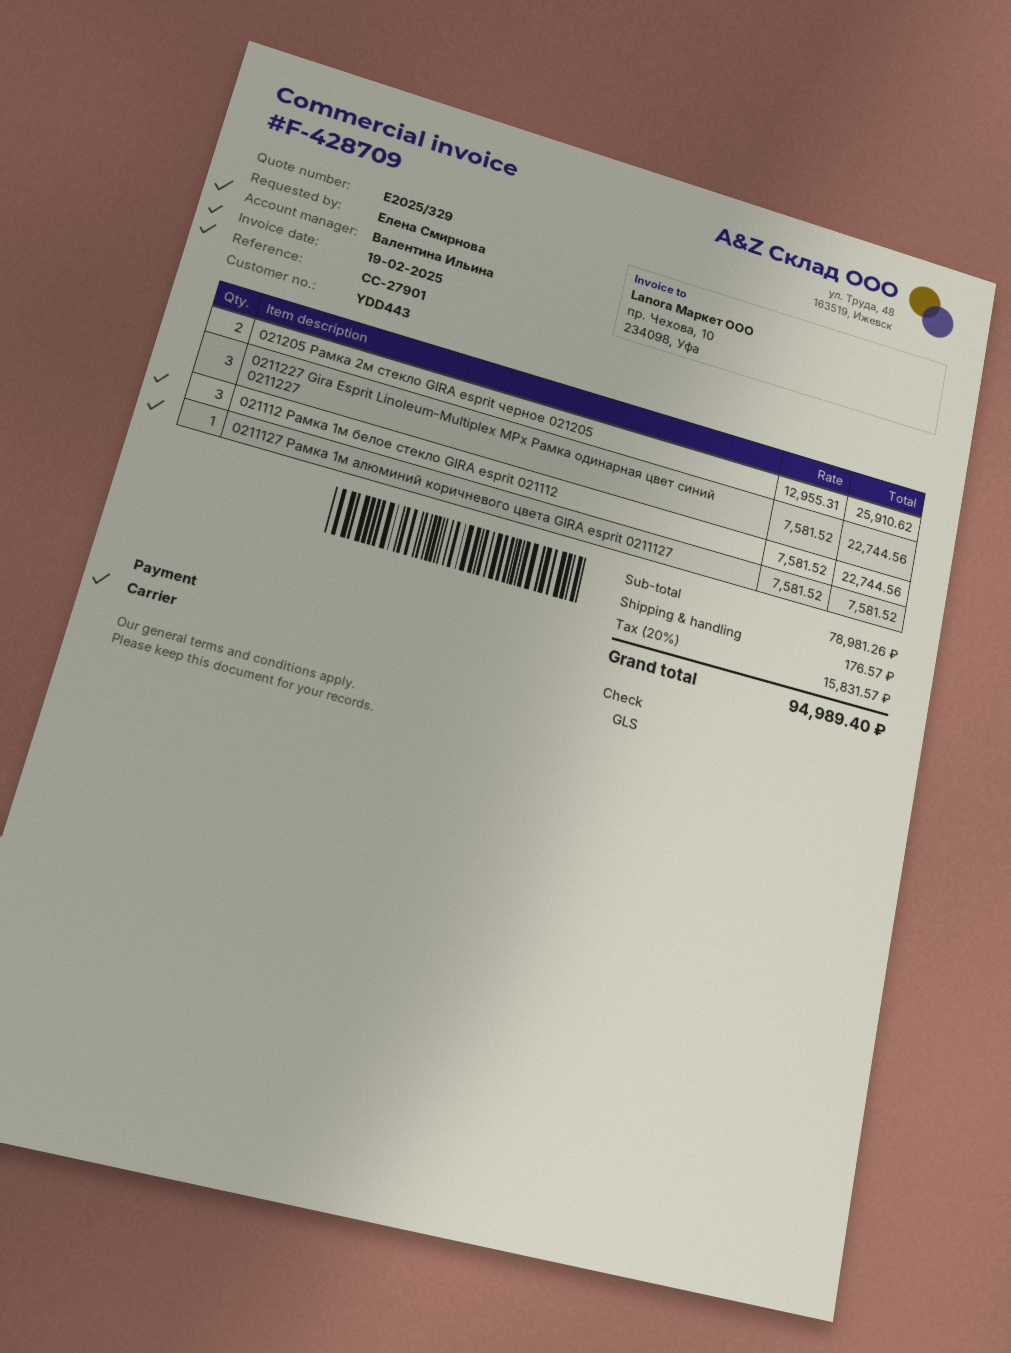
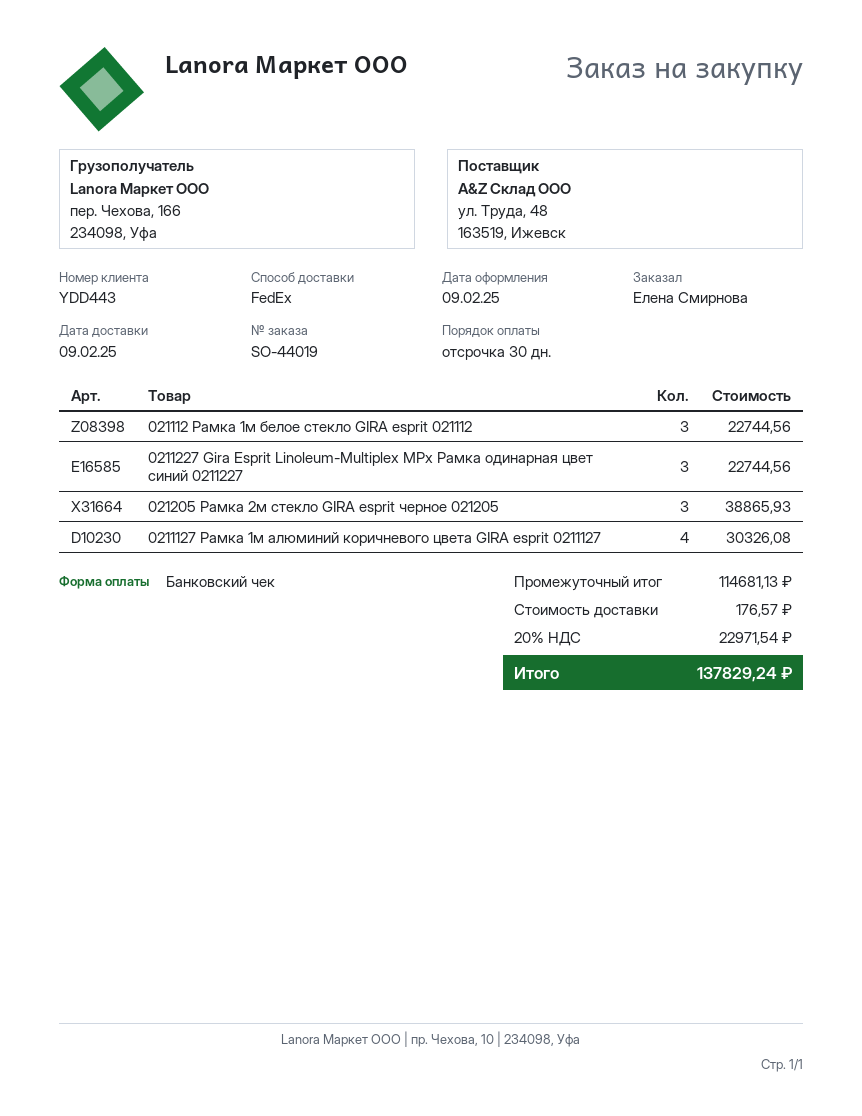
shipping method: GLS -> FedEx
021205 Рамка 2м стекло GIRA esprit черное 021205: 2 for 25910.62 -> 3 for 38865.93
0211127 Рамка 1м алюминий коричневого цвета GIRA esprit 0211127: 1 for 7581.52 -> 4 for 30326.08
subtotal: 78981.26 -> 114681.13
tax: 20% = 15831.57 -> 20% = 22971.54
total: 94989.40 -> 137829.24

